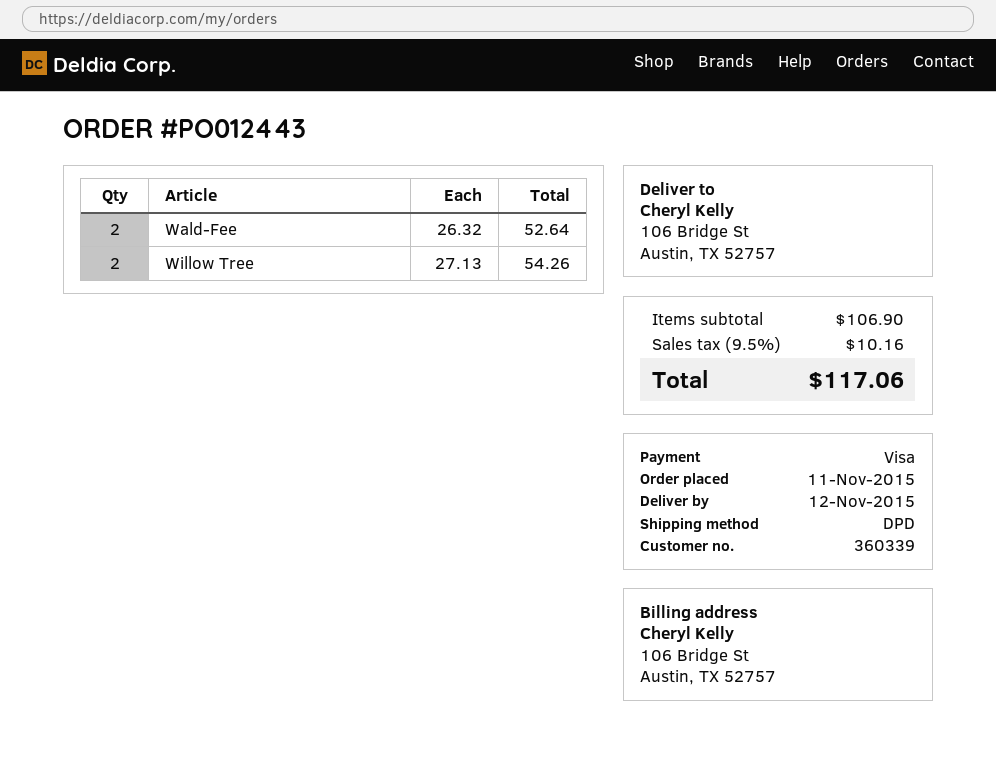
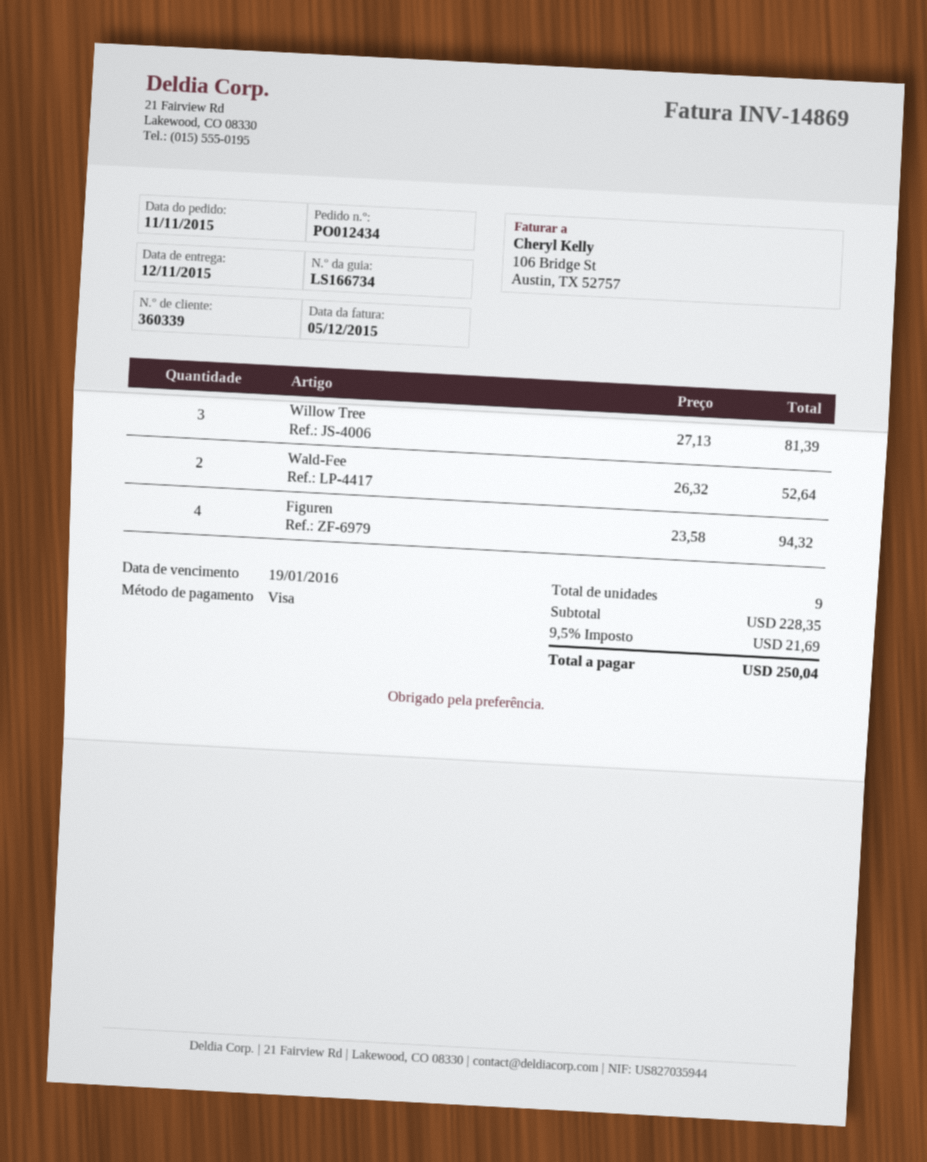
order number: PO012443 -> PO012434
Willow Tree: 2 x 27.13 = 54.26 -> 3 x 27.13 = 81.39
Figuren: none -> 4 x 23.58 = 94.32
subtotal: 106.90 -> 228.35
tax: 9.5% = 10.16 -> 9.5% = 21.69
total: 117.06 -> 250.04

